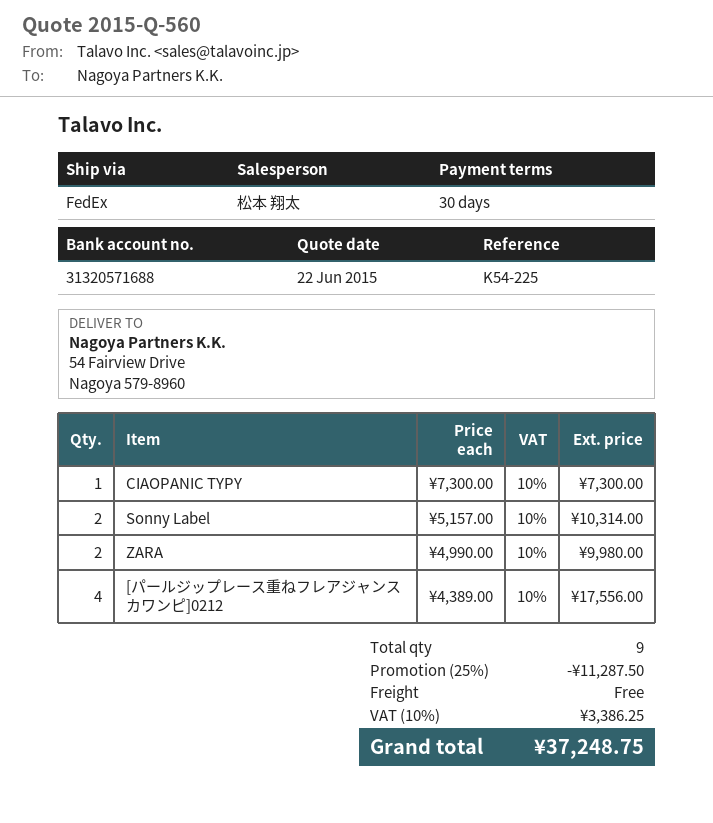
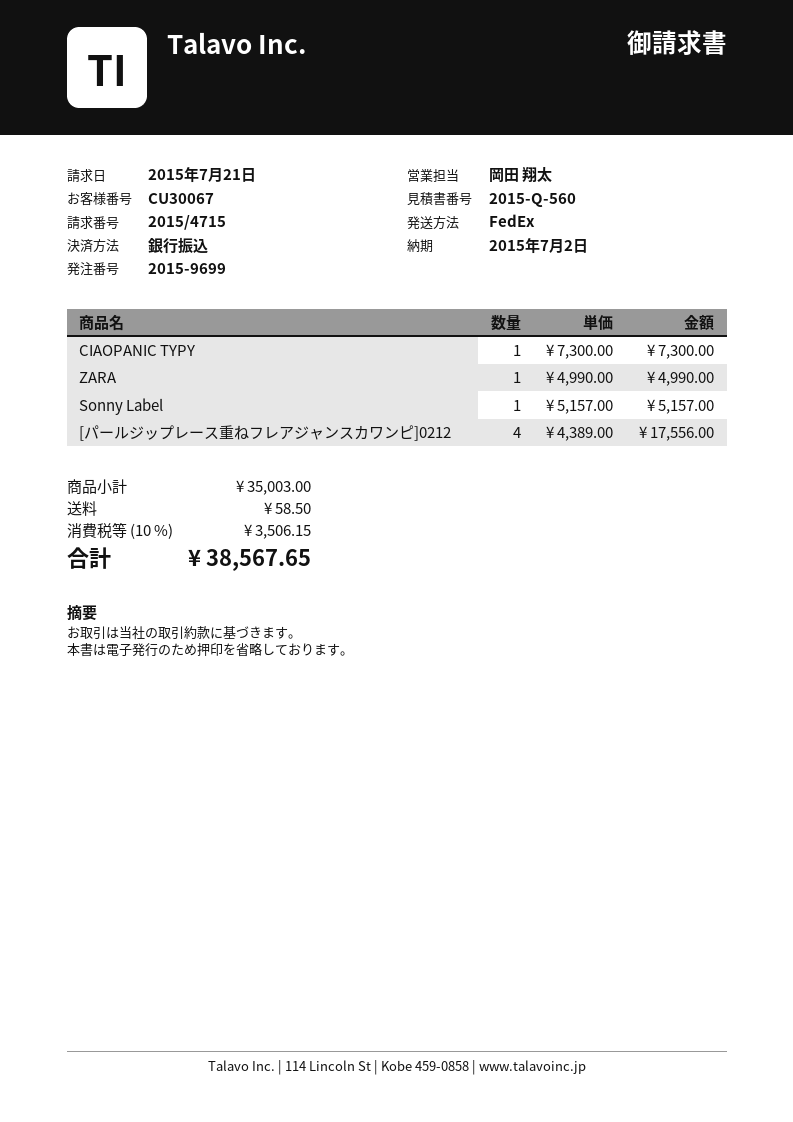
sales rep: 松本 翔太 -> 岡田 翔太
Sonny Label: 2 x 5157.00 = 10314.00 -> 1 x 5157.00 = 5157.00
ZARA: 2 x 4990.00 = 9980.00 -> 1 x 4990.00 = 4990.00
discount: 25% = 11287.50 -> none
shipping: 0.00 -> 58.50
tax: 10% = 3386.25 -> 10% = 3506.15
total: 37248.75 -> 38567.65

